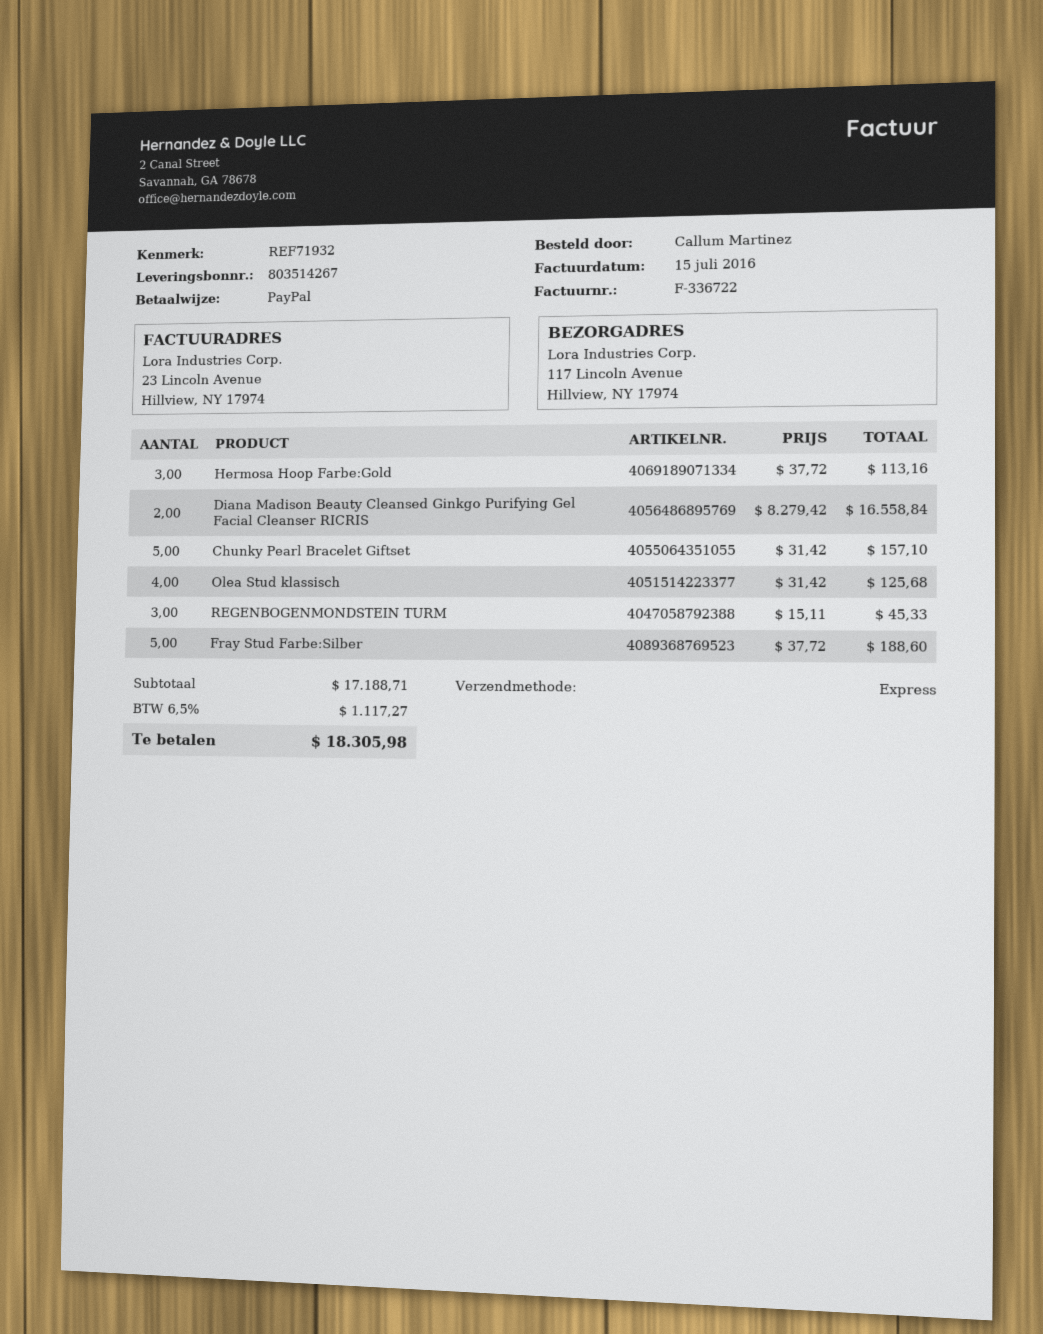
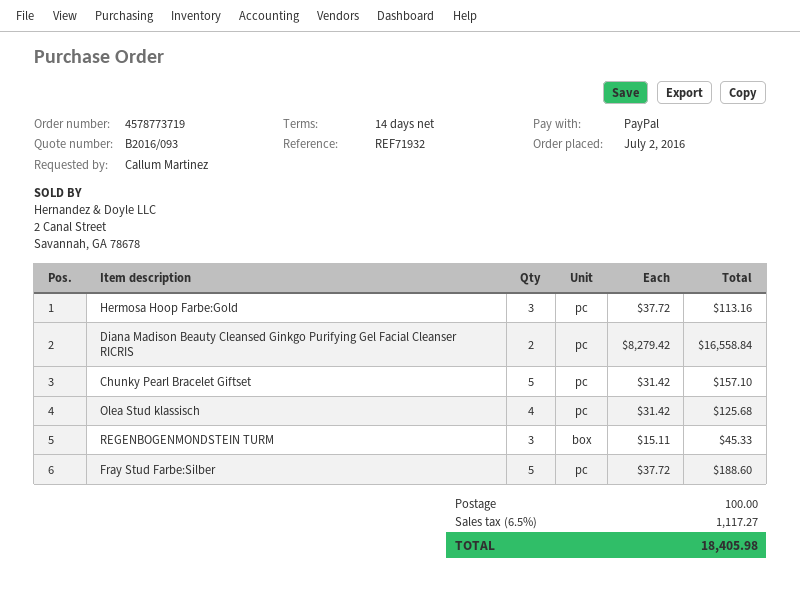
shipping: none -> 100.00
total: 18305.98 -> 18405.98

